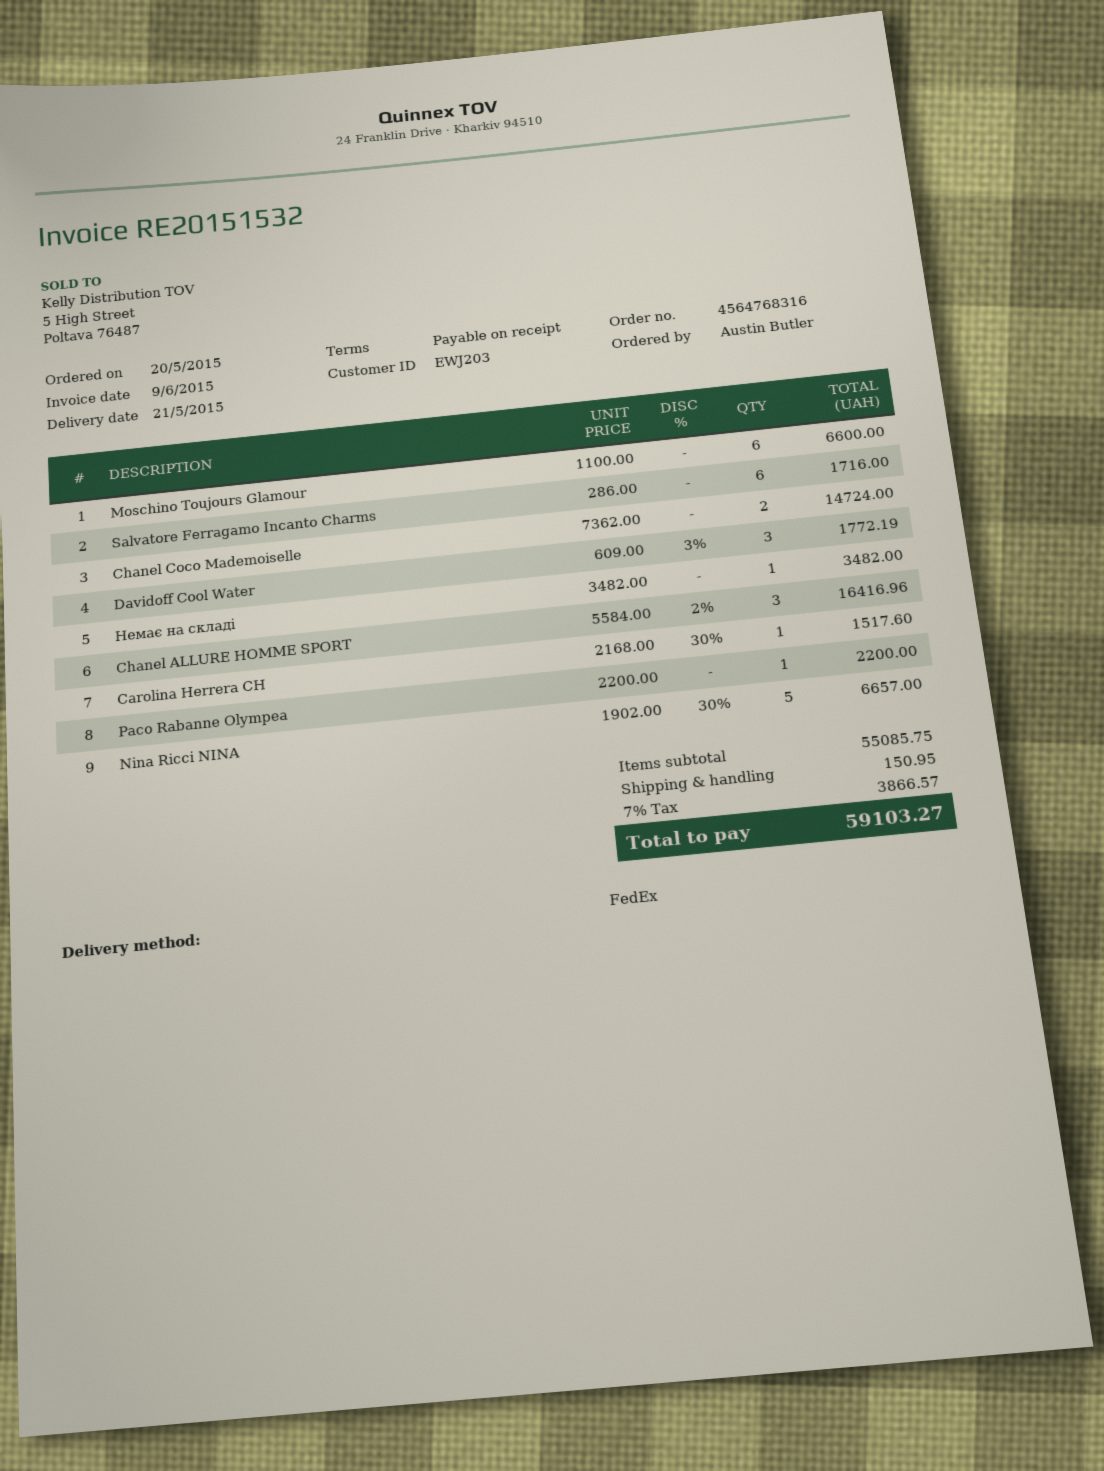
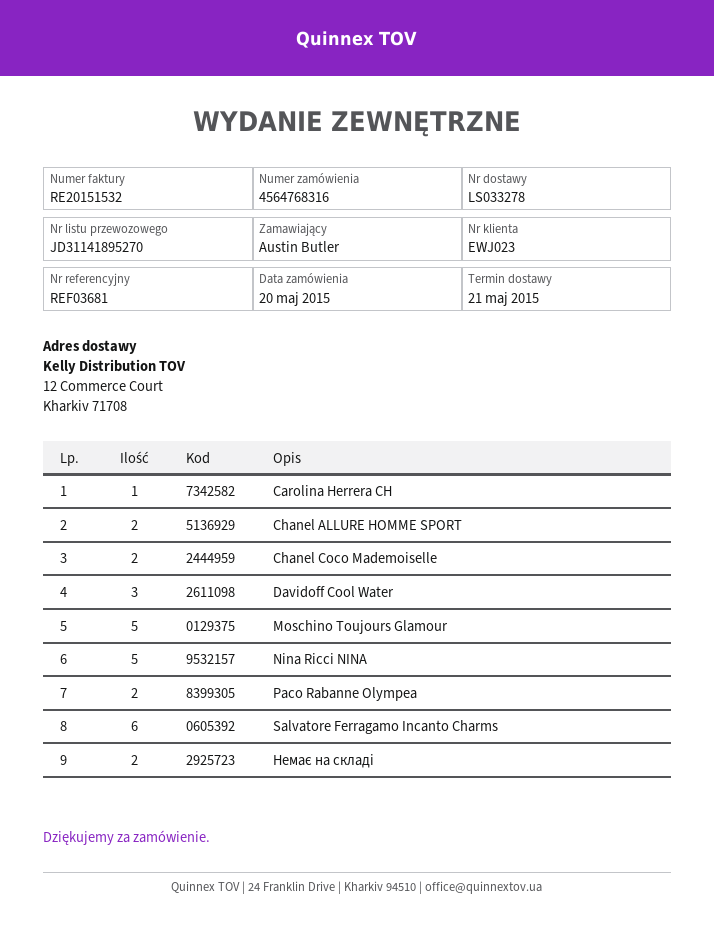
customer number: EWJ203 -> EWJ023
Moschino Toujours Glamour: 6 -> 5
Немає на складі: 1 -> 2
Chanel ALLURE HOMME SPORT: 3 -> 2
Paco Rabanne Olympea: 1 -> 2

